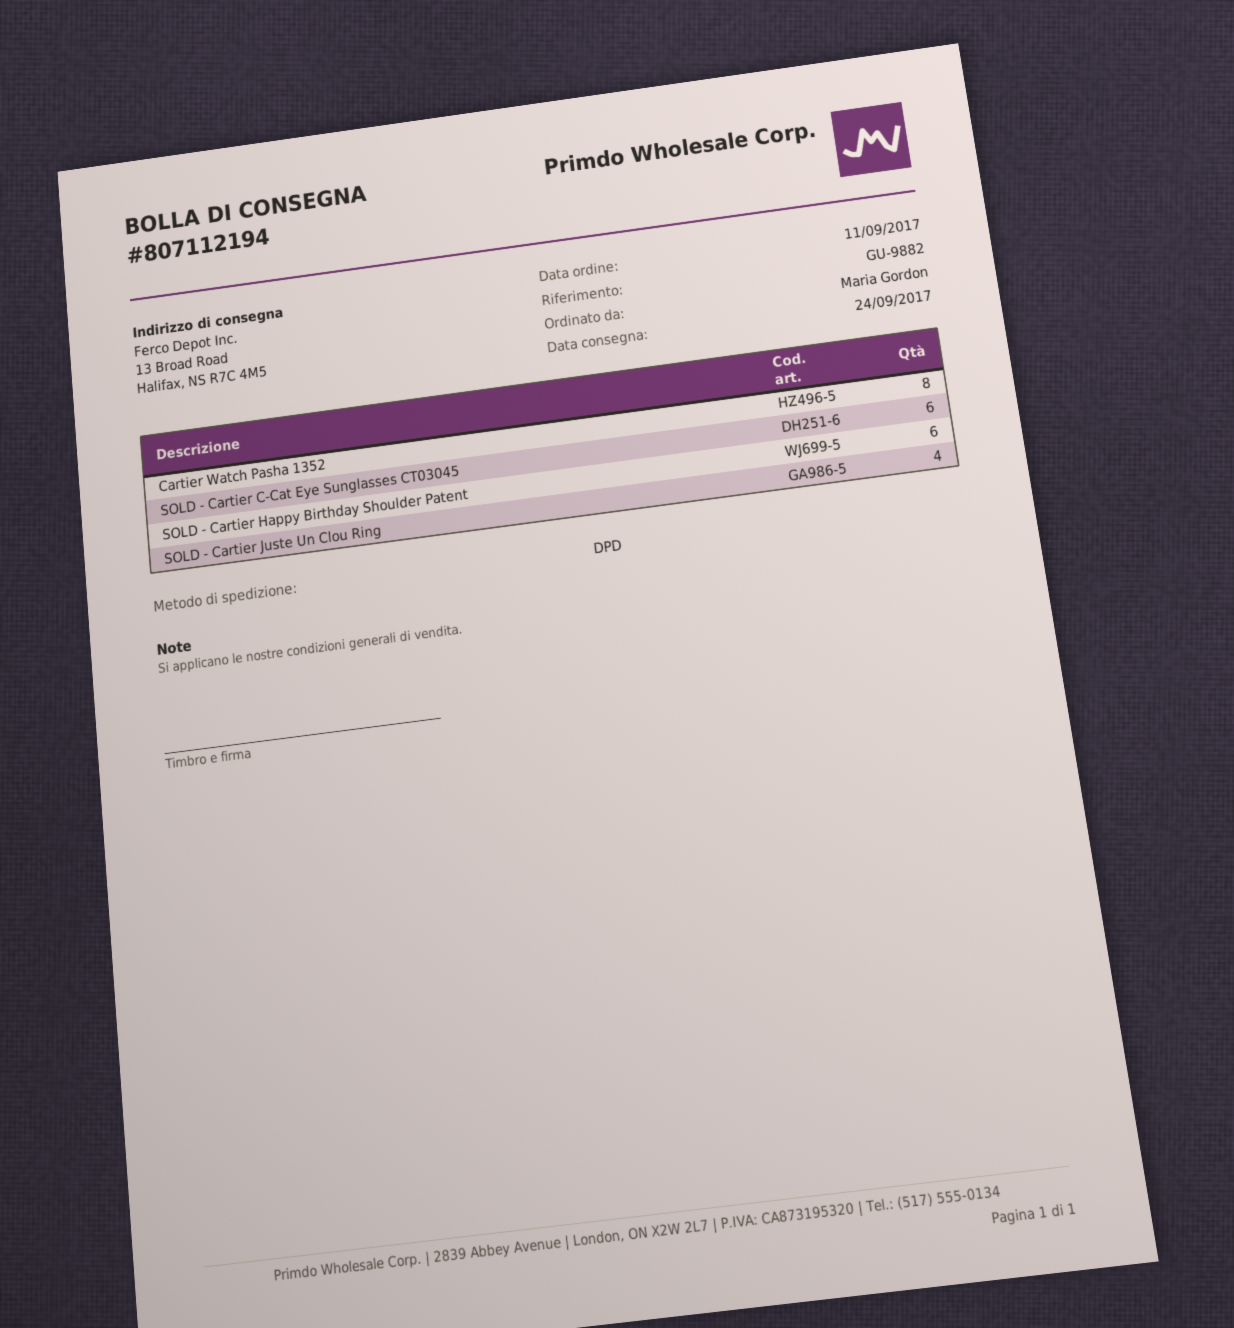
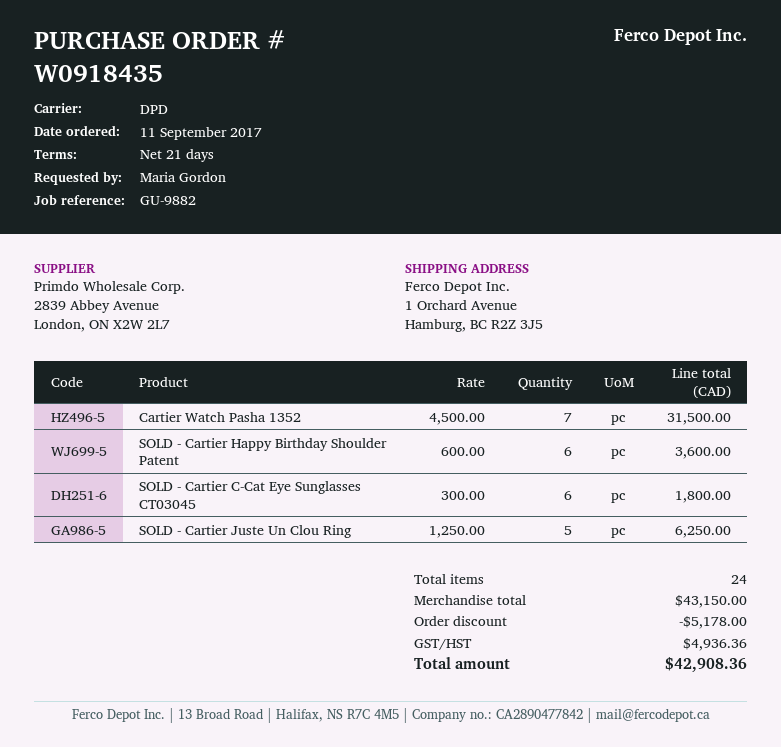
ship to: 13 Broad Road, Halifax, NS R7C 4M5 -> 1 Orchard Avenue, Hamburg, BC R2Z 3J5
Cartier Watch Pasha 1352: 8 -> 7
SOLD - Cartier Juste Un Clou Ring: 4 -> 5

